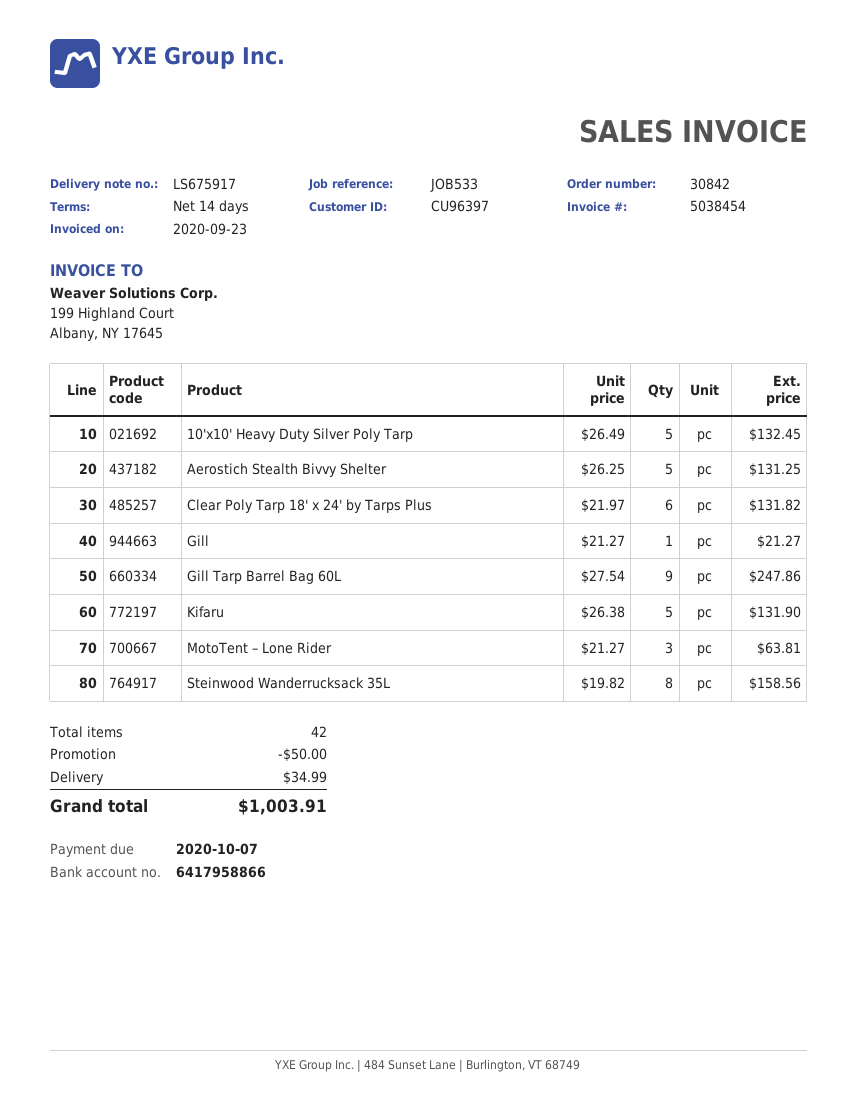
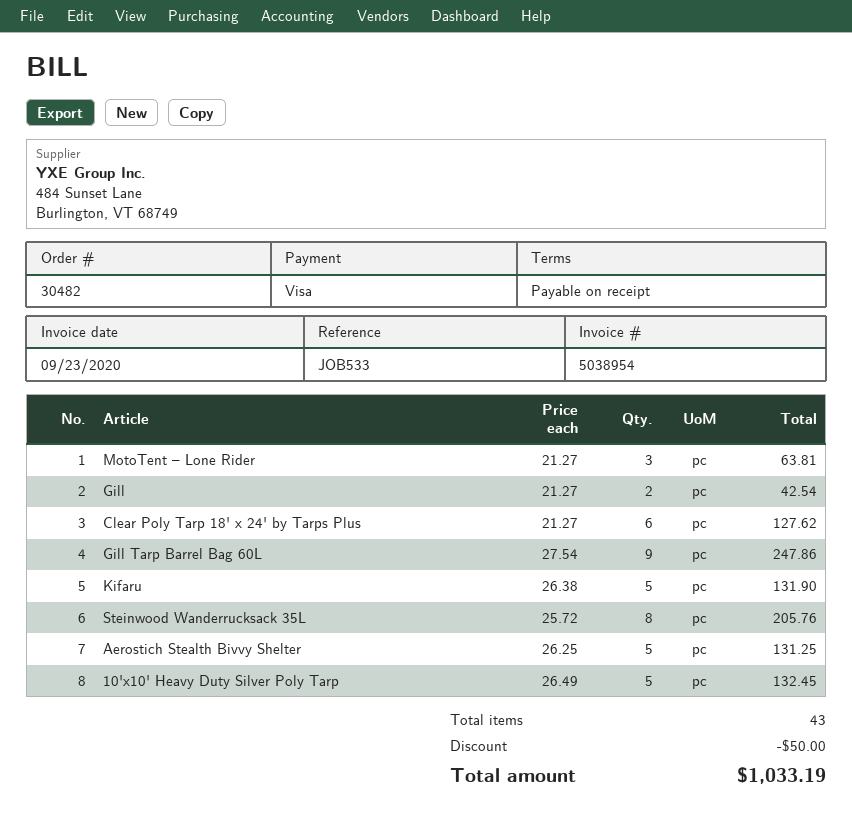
order number: 30842 -> 30482
invoice number: 5038454 -> 5038954
payment terms: 14 days -> on receipt
Clear Poly Tarp 18' x 24' by Tarps Plus: 6 x 21.97 = 131.82 -> 6 x 21.27 = 127.62
Gill: 1 x 21.27 = 21.27 -> 2 x 21.27 = 42.54
Steinwood Wanderrucksack 35L: 8 x 19.82 = 158.56 -> 8 x 25.72 = 205.76
total quantity: 42 -> 43
shipping: 34.99 -> none
total: 1003.91 -> 1033.19

